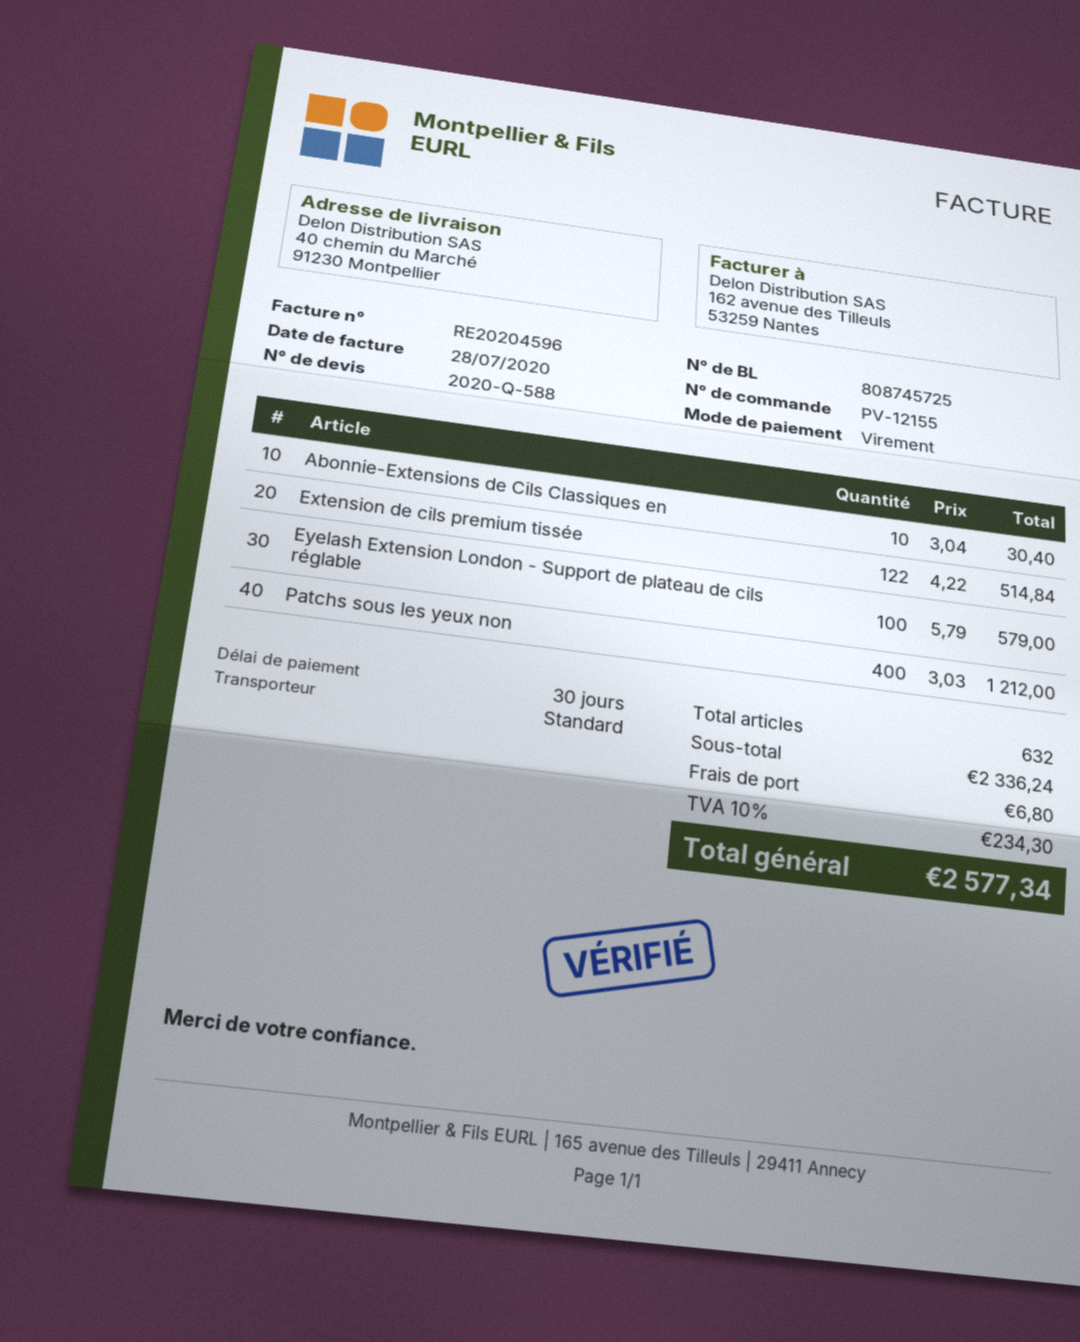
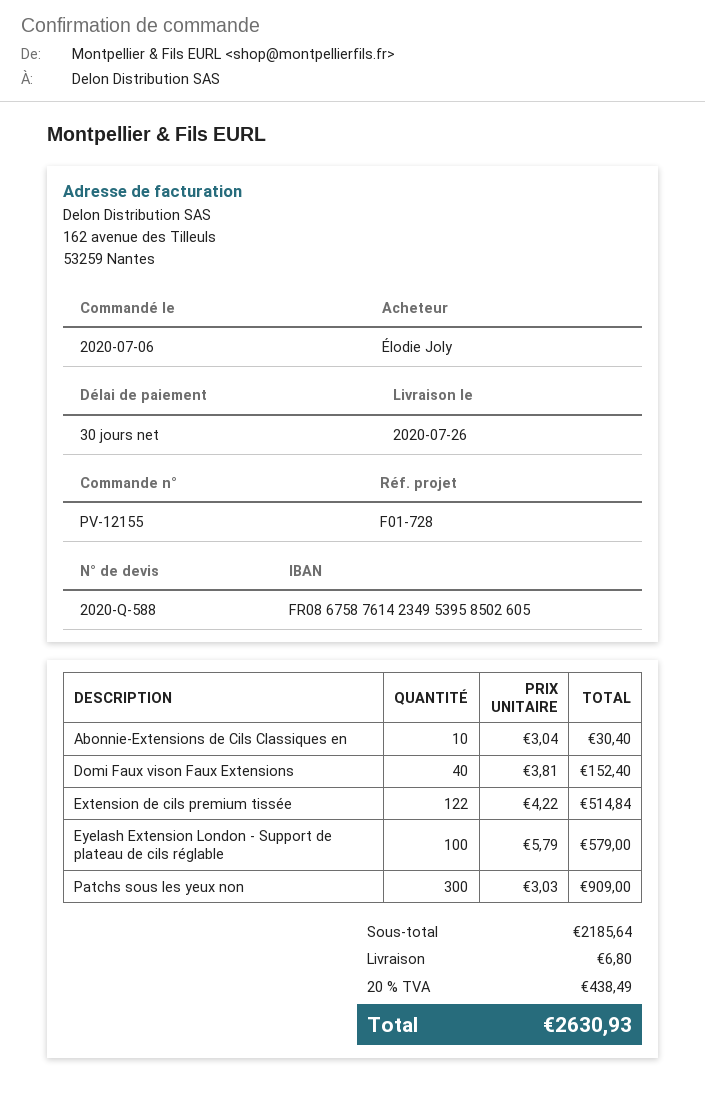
Patchs sous les yeux non: 400 x 3.03 = 1212.00 -> 300 x 3.03 = 909.00
Domi Faux vison Faux Extensions: none -> 40 x 3.81 = 152.40
subtotal: 2336.24 -> 2185.64
tax: 10% = 234.30 -> 20% = 438.49
total: 2577.34 -> 2630.93

